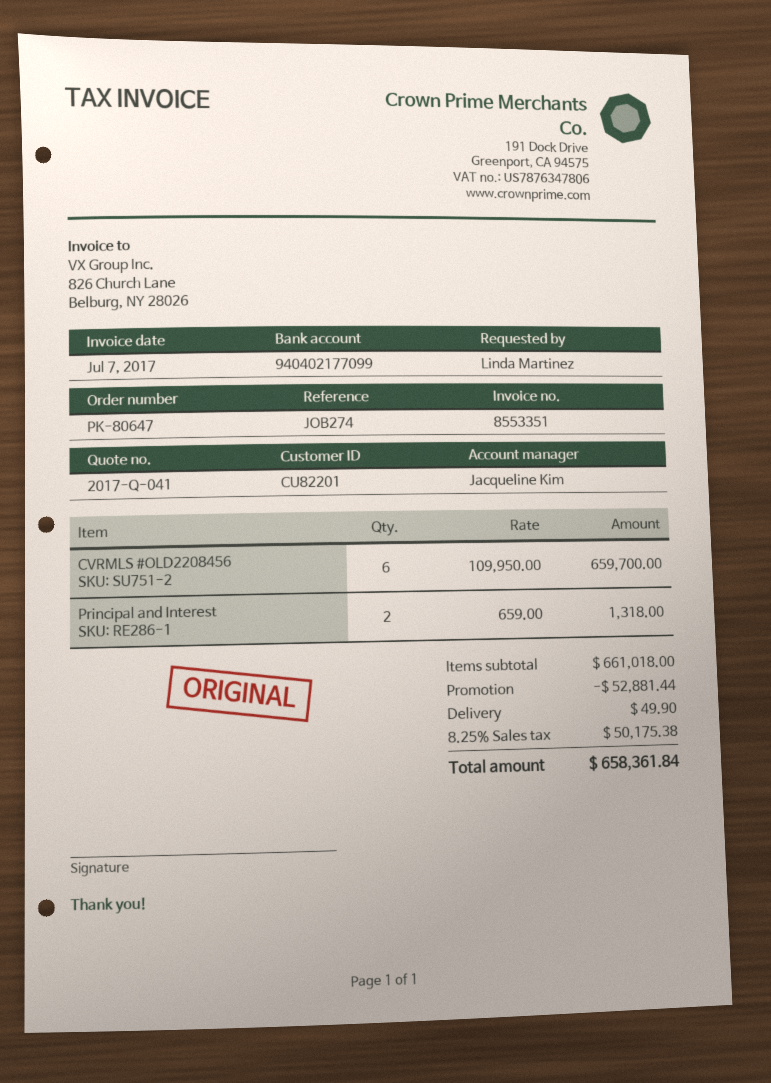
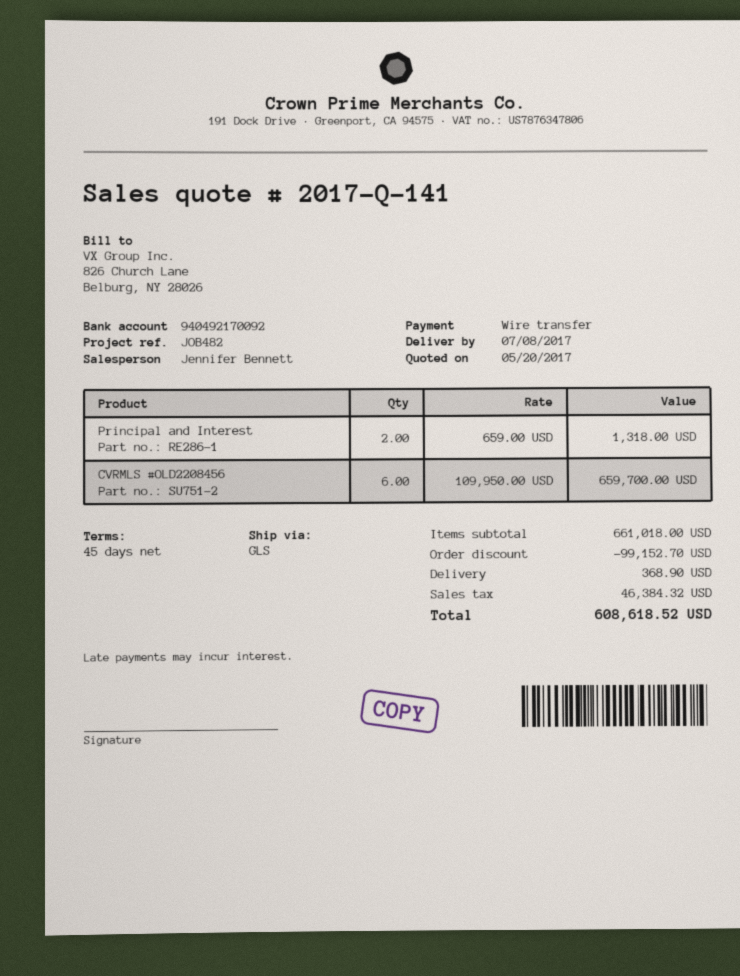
quote number: 2017-Q-041 -> 2017-Q-141
reference: JOB274 -> JOB482
sales rep: Jacqueline Kim -> Jennifer Bennett
bank account: 940402177099 -> 940492170092
discount: 52881.44 -> 99152.70
shipping: 49.90 -> 368.90
tax: 50175.38 -> 46384.32
total: 658361.84 -> 608618.52

